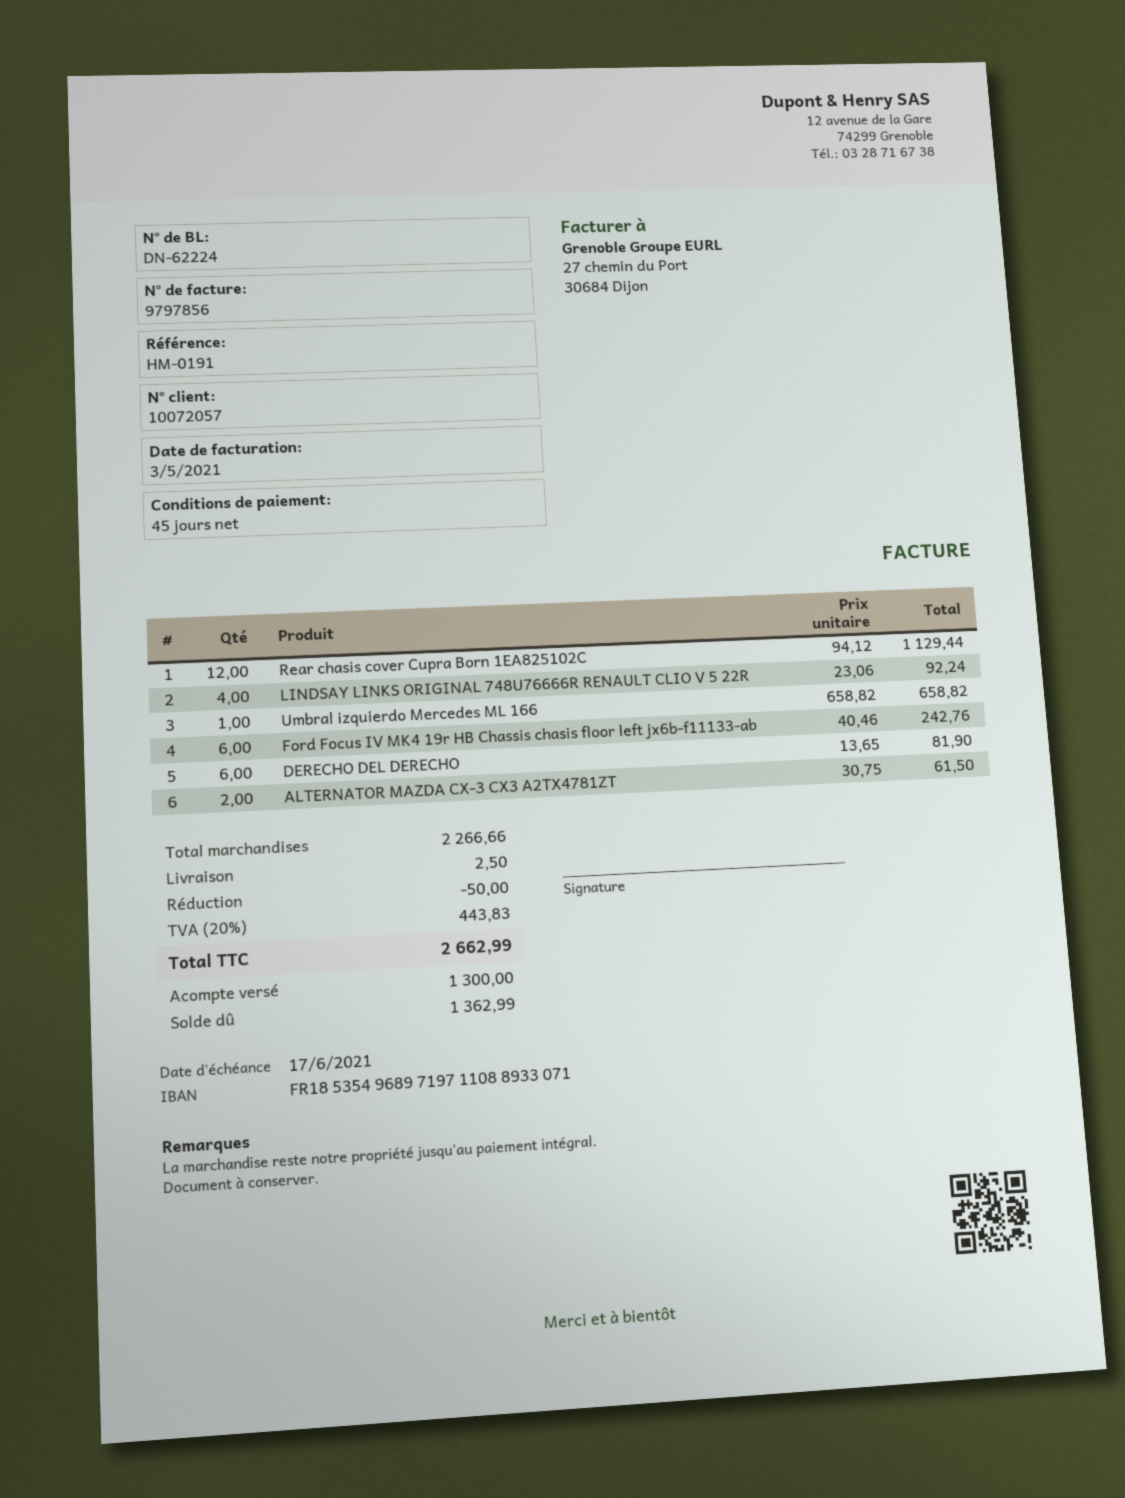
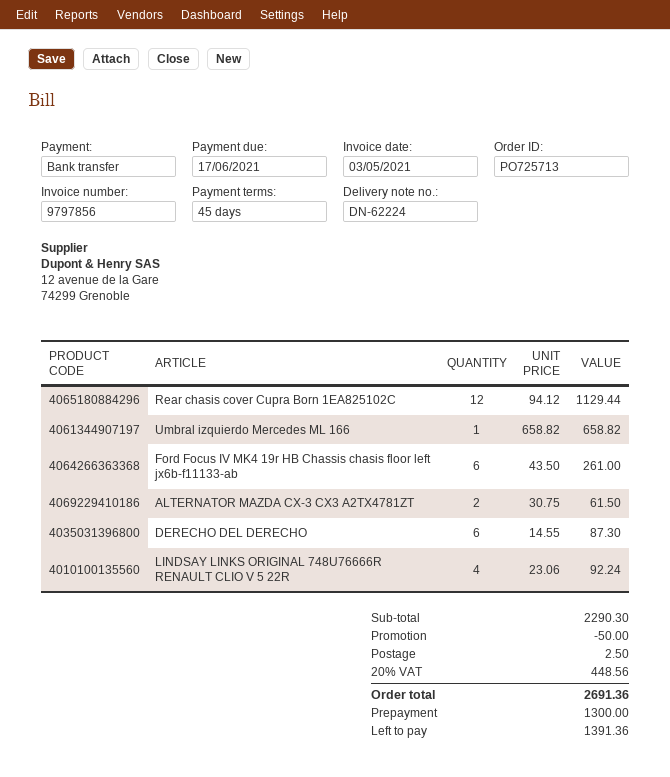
Ford Focus IV MK4 19r HB Chassis chasis floor left jx6b-f11133-ab: 6 x 40.46 = 242.76 -> 6 x 43.50 = 261.00
DERECHO DEL DERECHO: 6 x 13.65 = 81.90 -> 6 x 14.55 = 87.30
subtotal: 2266.66 -> 2290.30
tax: 20% = 443.83 -> 20% = 448.56
total: 2662.99 -> 2691.36
balance: 1362.99 -> 1391.36

